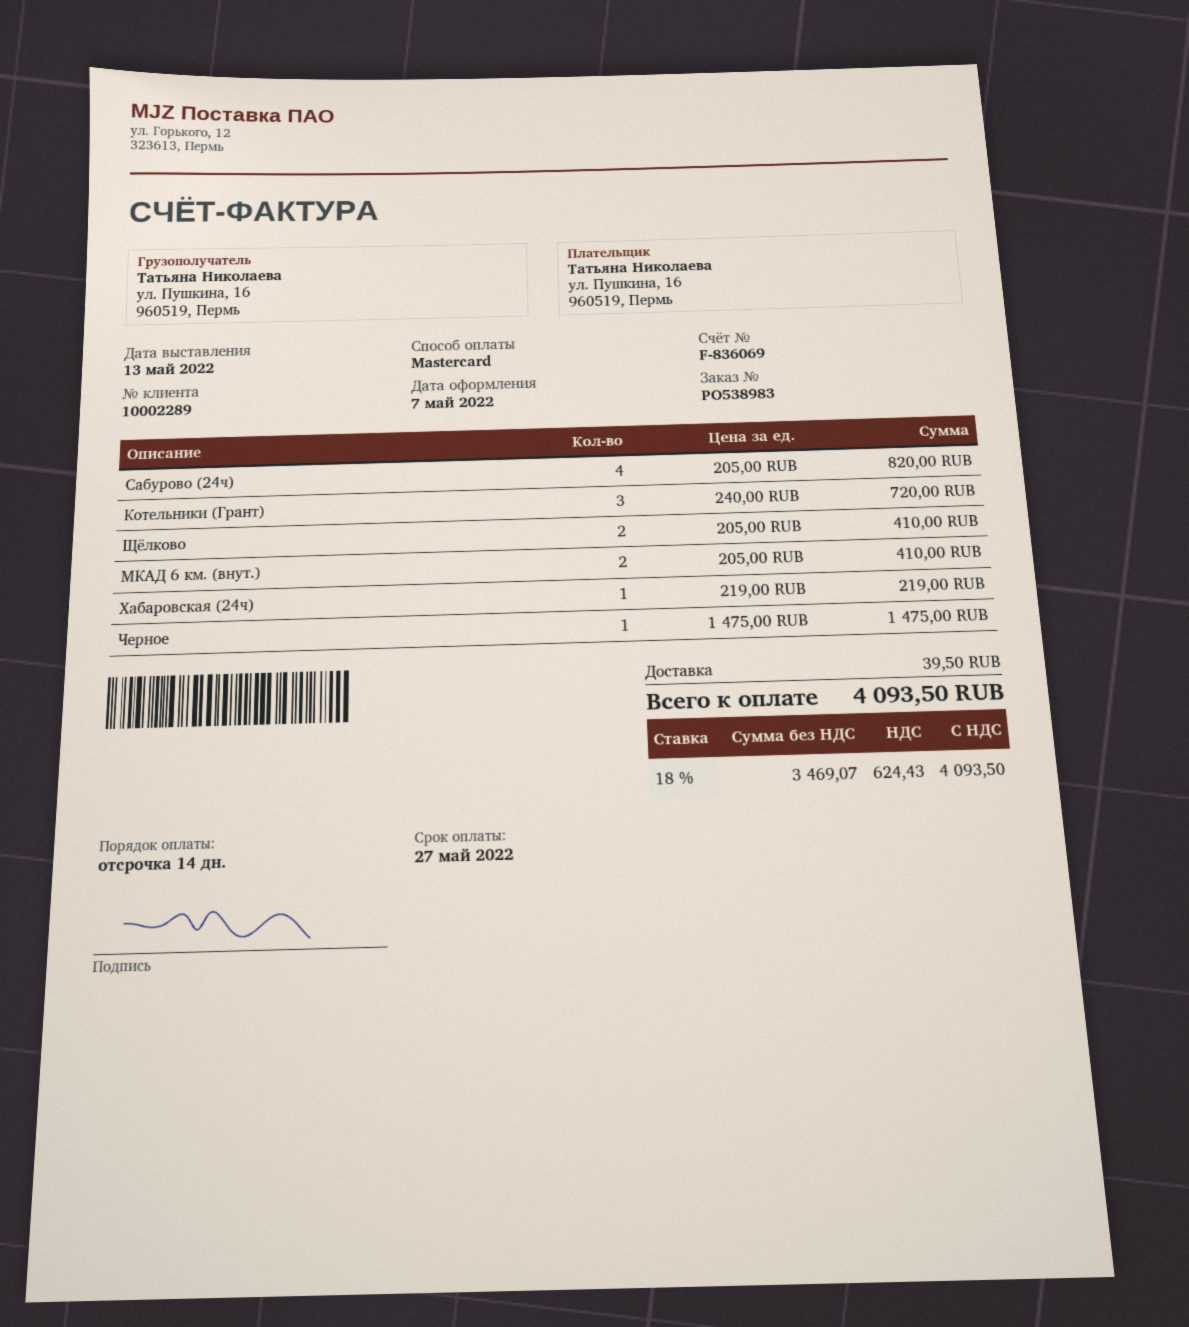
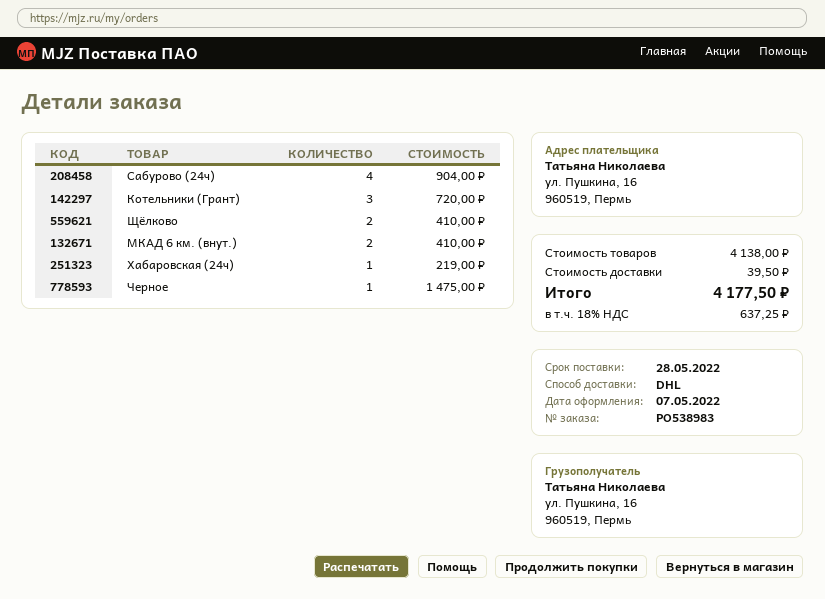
Сабурово (24ч): 4 for 820.00 -> 4 for 904.00
tax: 18% = 624.43 -> 18% = 637.25
total: 4093.50 -> 4177.50

